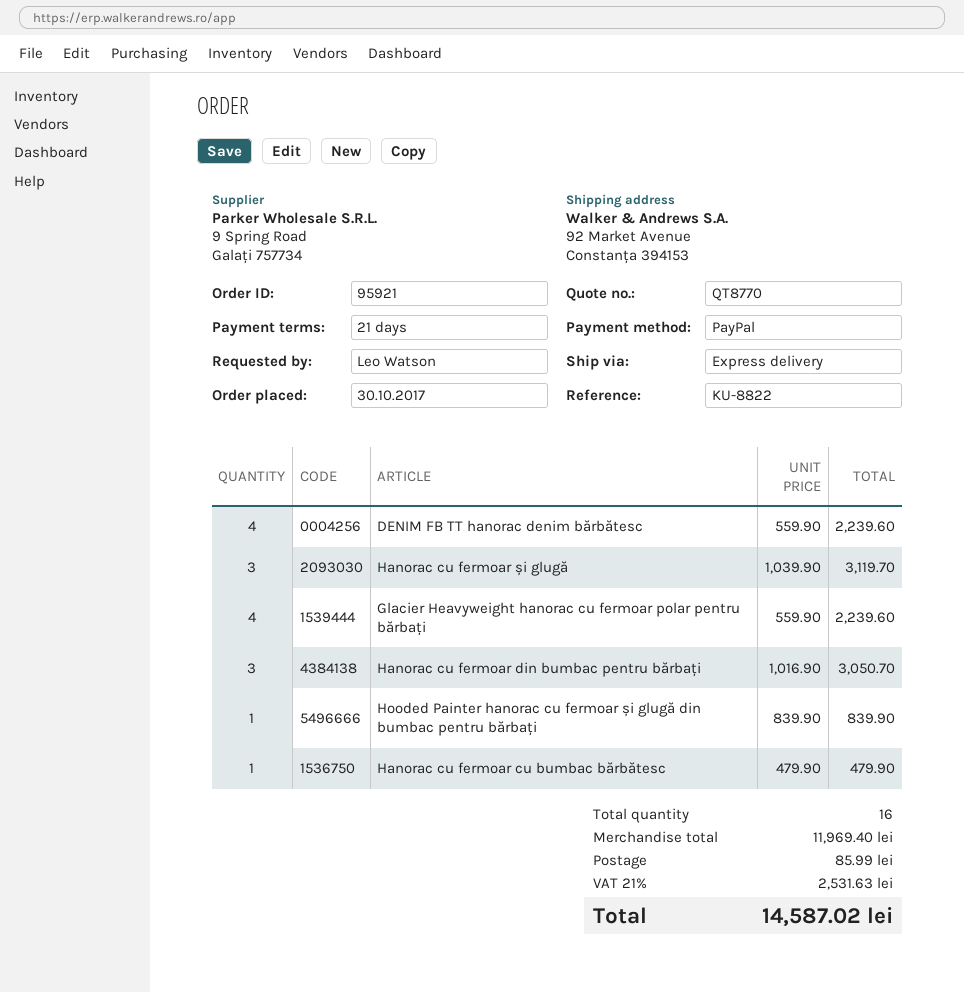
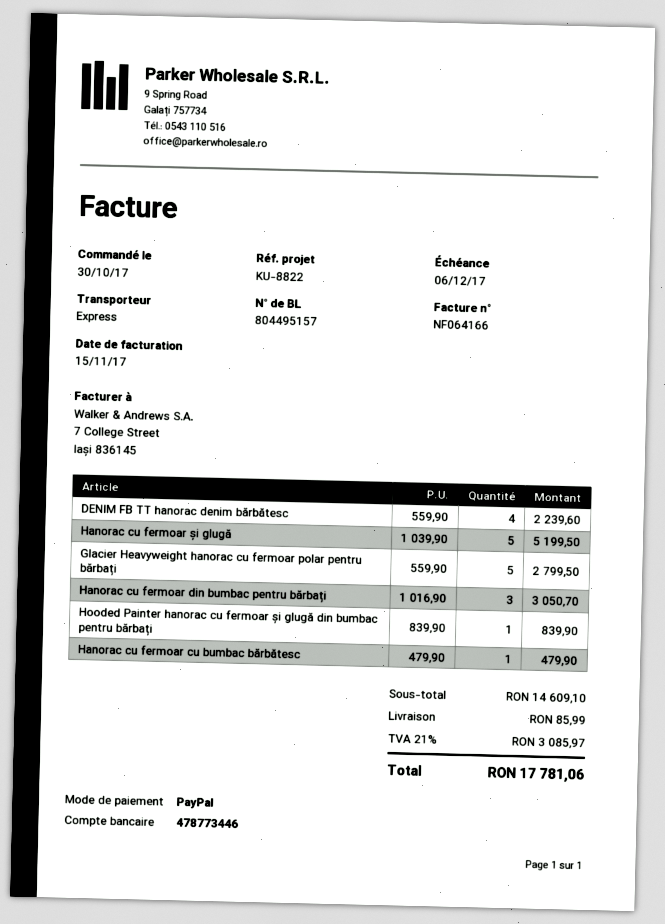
Hanorac cu fermoar și glugă: 3 x 1039.90 = 3119.70 -> 5 x 1039.90 = 5199.50
Glacier Heavyweight hanorac cu fermoar polar pentru bărbați: 4 x 559.90 = 2239.60 -> 5 x 559.90 = 2799.50
subtotal: 11969.40 -> 14609.10
tax: 21% = 2531.63 -> 21% = 3085.97
total: 14587.02 -> 17781.06

